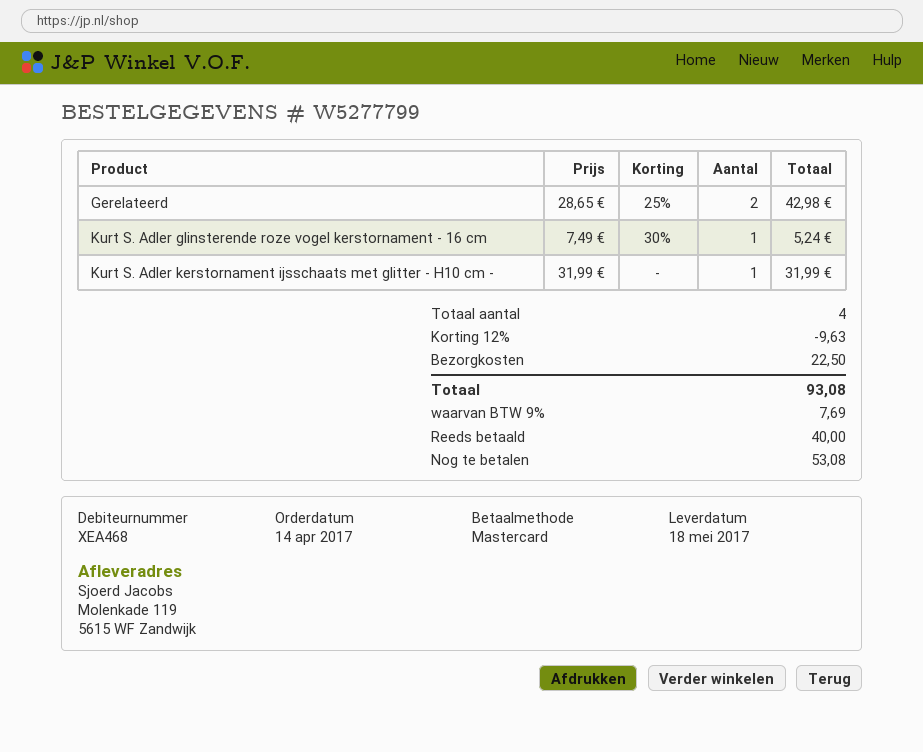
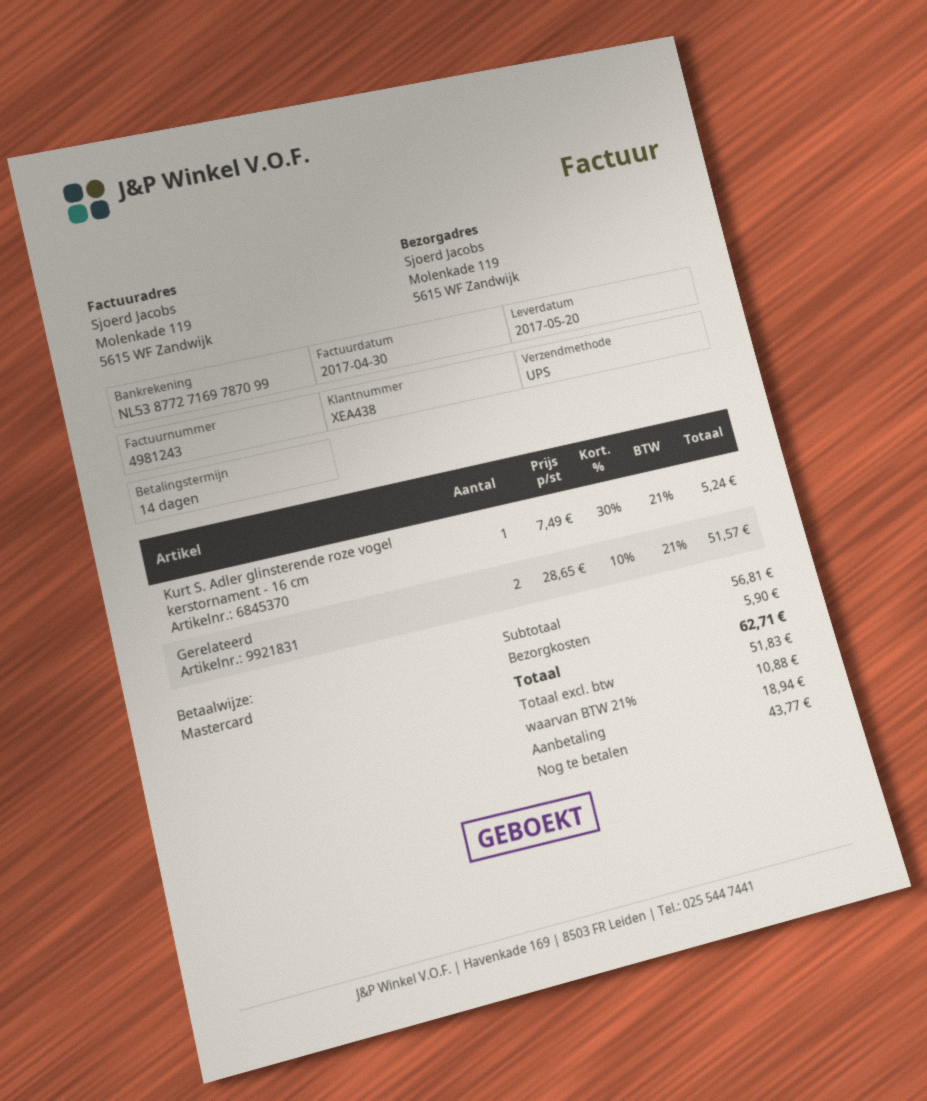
delivery date: 2017-05-18 -> 2017-05-20
customer number: XEA468 -> XEA438
Gerelateerd: 2 x 28.65 - 25% = 42.98 -> 2 x 28.65 - 10% = 51.57
Kurt S. Adler kerstornament ijsschaats met glitter - H10 cm -: 1 x 31.99 = 31.99 -> none
discount: 12% = 9.63 -> none
shipping: 22.50 -> 5.90
tax: 9% = 7.69 -> 21% = 10.88
total: 93.08 -> 62.71
deposit: 40.00 -> 18.94
balance: 53.08 -> 43.77

